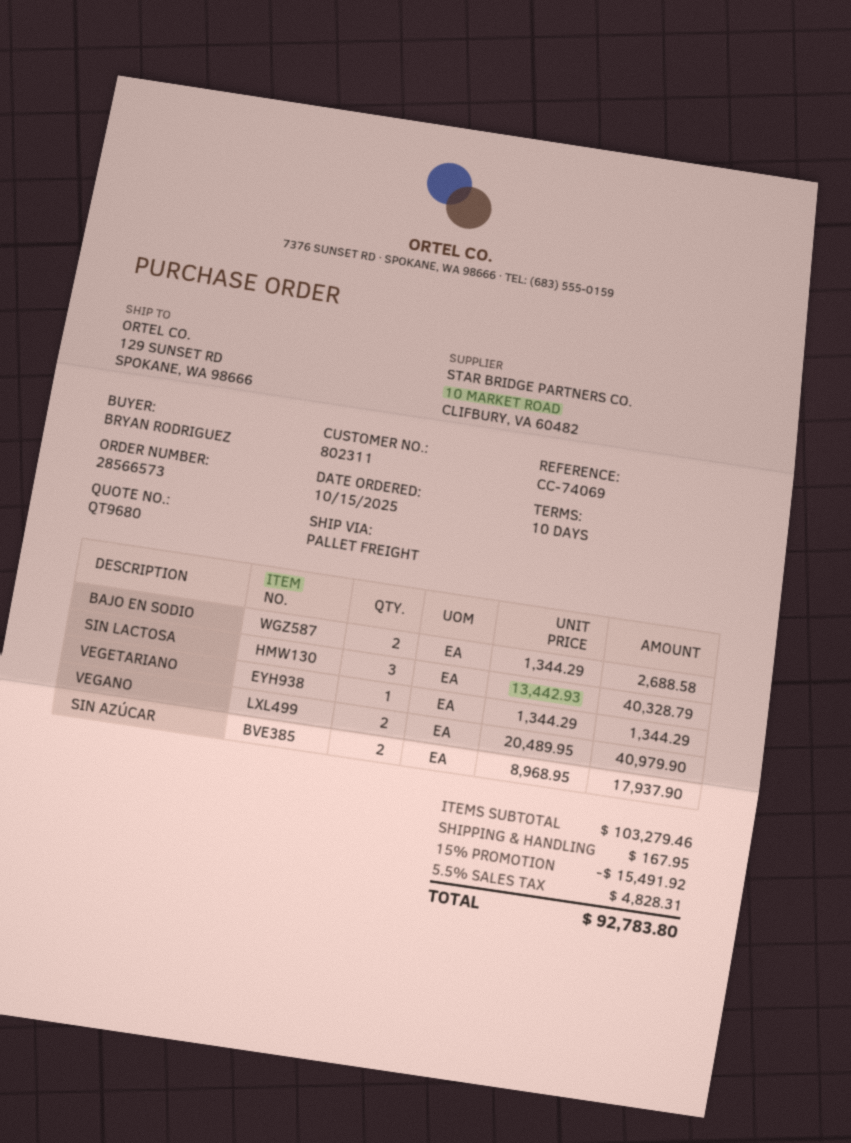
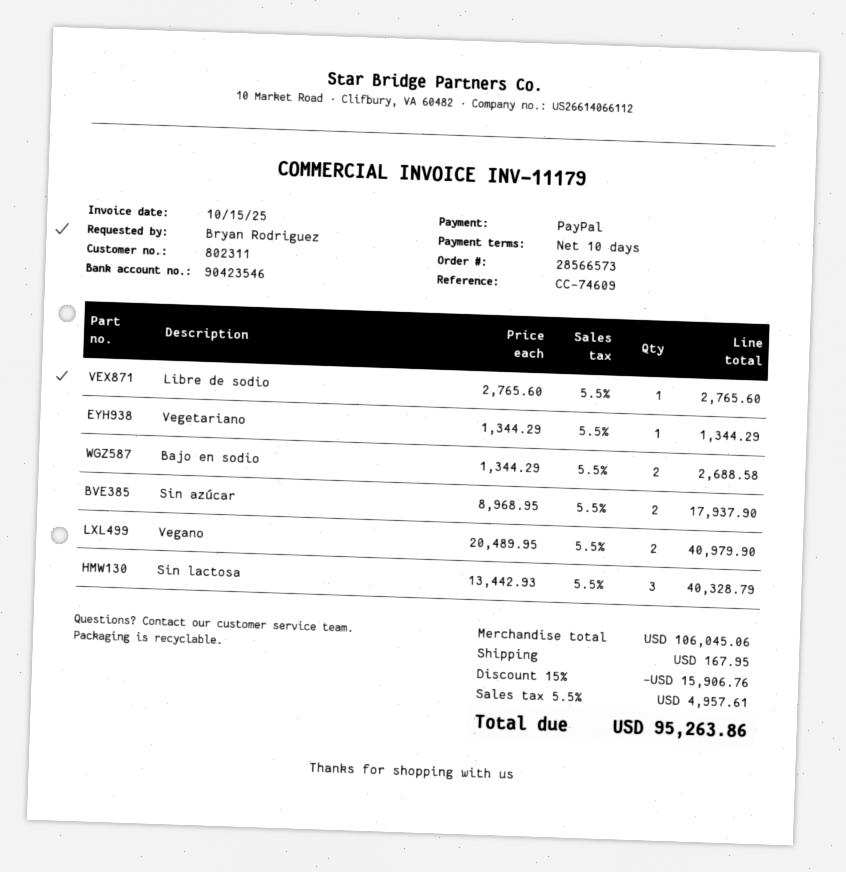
reference: CC-74069 -> CC-74609
Libre de sodio: none -> 1 x 2765.60 = 2765.60
subtotal: 103279.46 -> 106045.06
discount: 15% = 15491.92 -> 15% = 15906.76
tax: 5.5% = 4828.31 -> 5.5% = 4957.61
total: 92783.80 -> 95263.86

